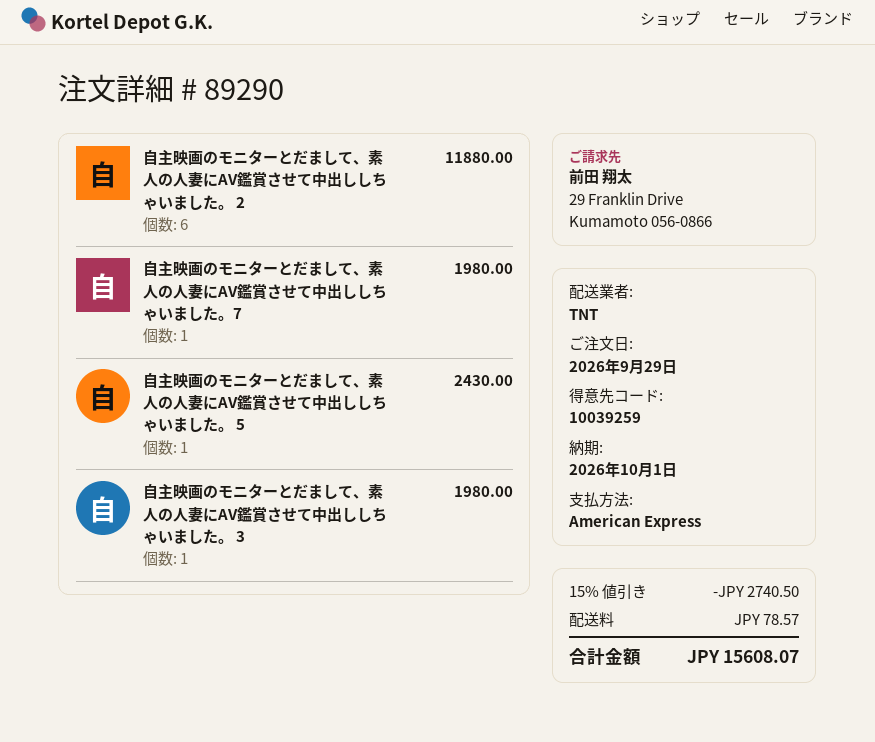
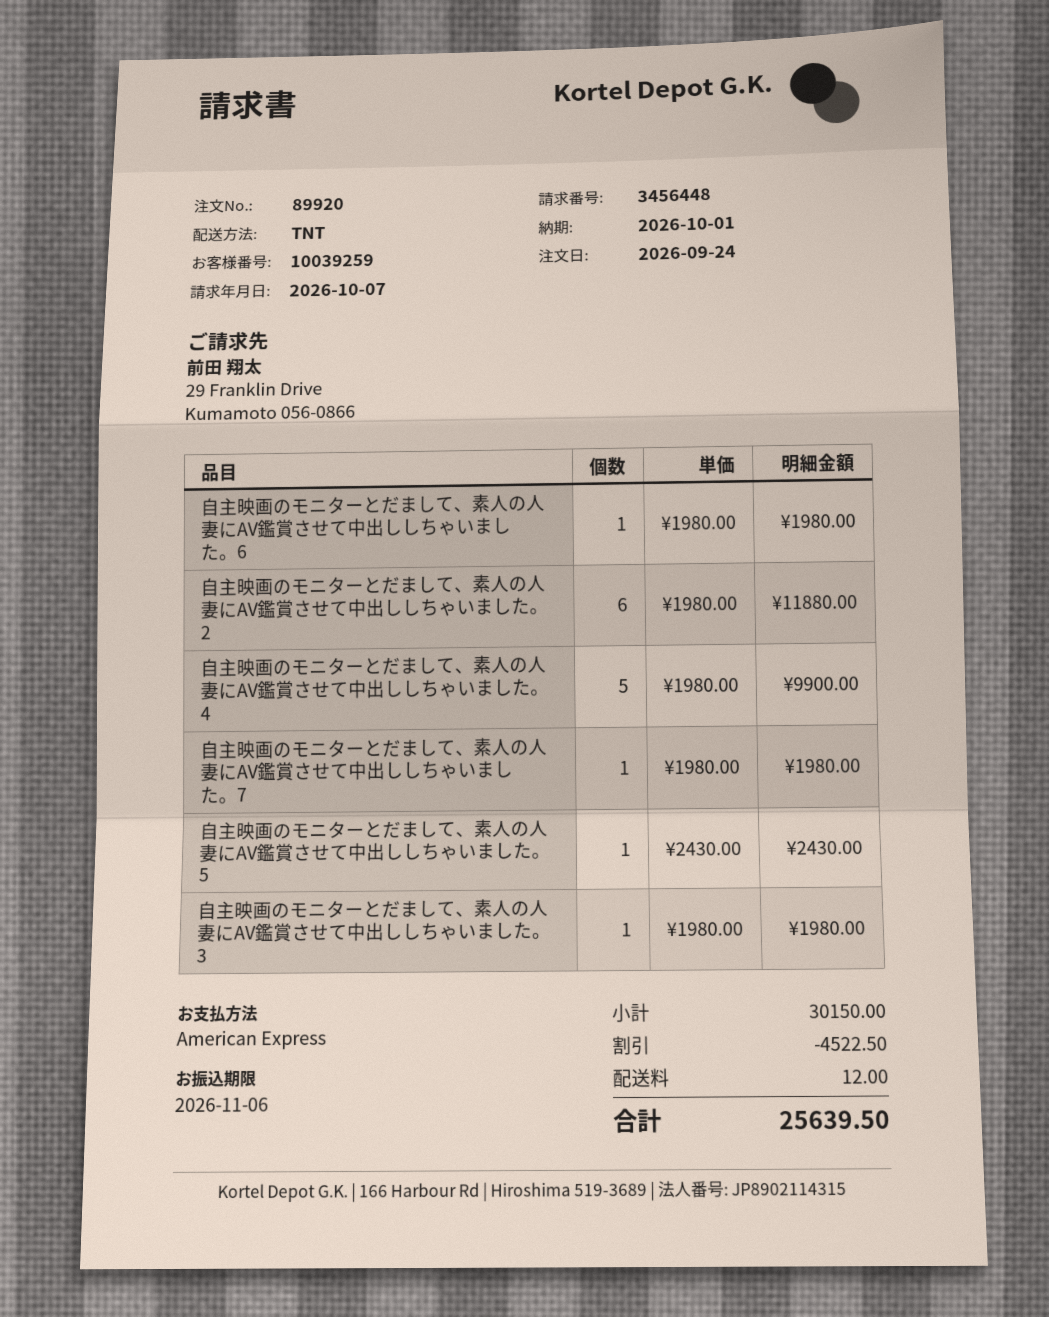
order number: 89290 -> 89920
order date: 2026-09-29 -> 2026-09-24
自主映画のモニターとだまして、素人の人妻にAV鑑賞させて中出ししちゃいました。6: none -> 1 for 1980.00
自主映画のモニターとだまして、素人の人妻にAV鑑賞させて中出ししちゃいました。 4: none -> 5 for 9900.00
discount: 2740.50 -> 4522.50
shipping: 78.57 -> 12.00
total: 15608.07 -> 25639.50

